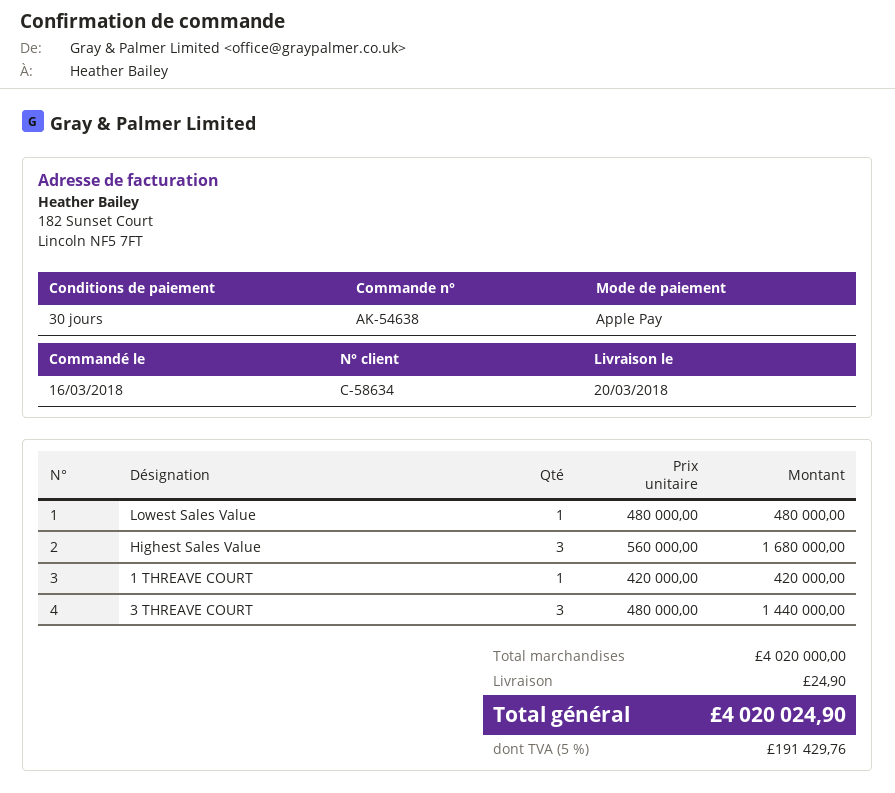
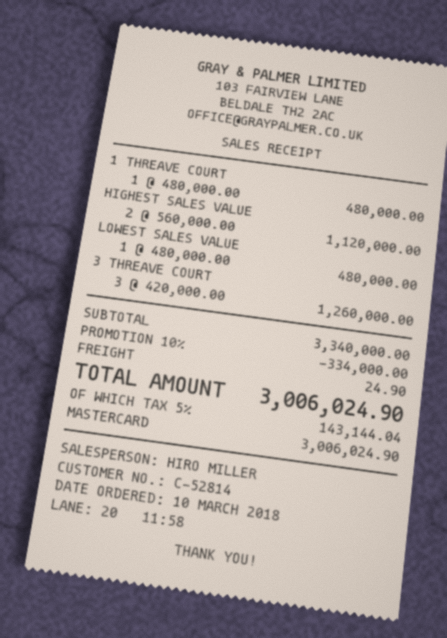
order date: 2018-03-16 -> 2018-03-10
customer number: C-58634 -> C-52814
payment method: Apple Pay -> Mastercard
Highest Sales Value: 3 x 560000.00 = 1680000.00 -> 2 x 560000.00 = 1120000.00
1 THREAVE COURT: 1 x 420000.00 = 420000.00 -> 1 x 480000.00 = 480000.00
3 THREAVE COURT: 3 x 480000.00 = 1440000.00 -> 3 x 420000.00 = 1260000.00
subtotal: 4020000.00 -> 3340000.00
discount: none -> 10% = 334000.00
tax: 5% = 191429.76 -> 5% = 143144.04
total: 4020024.90 -> 3006024.90

